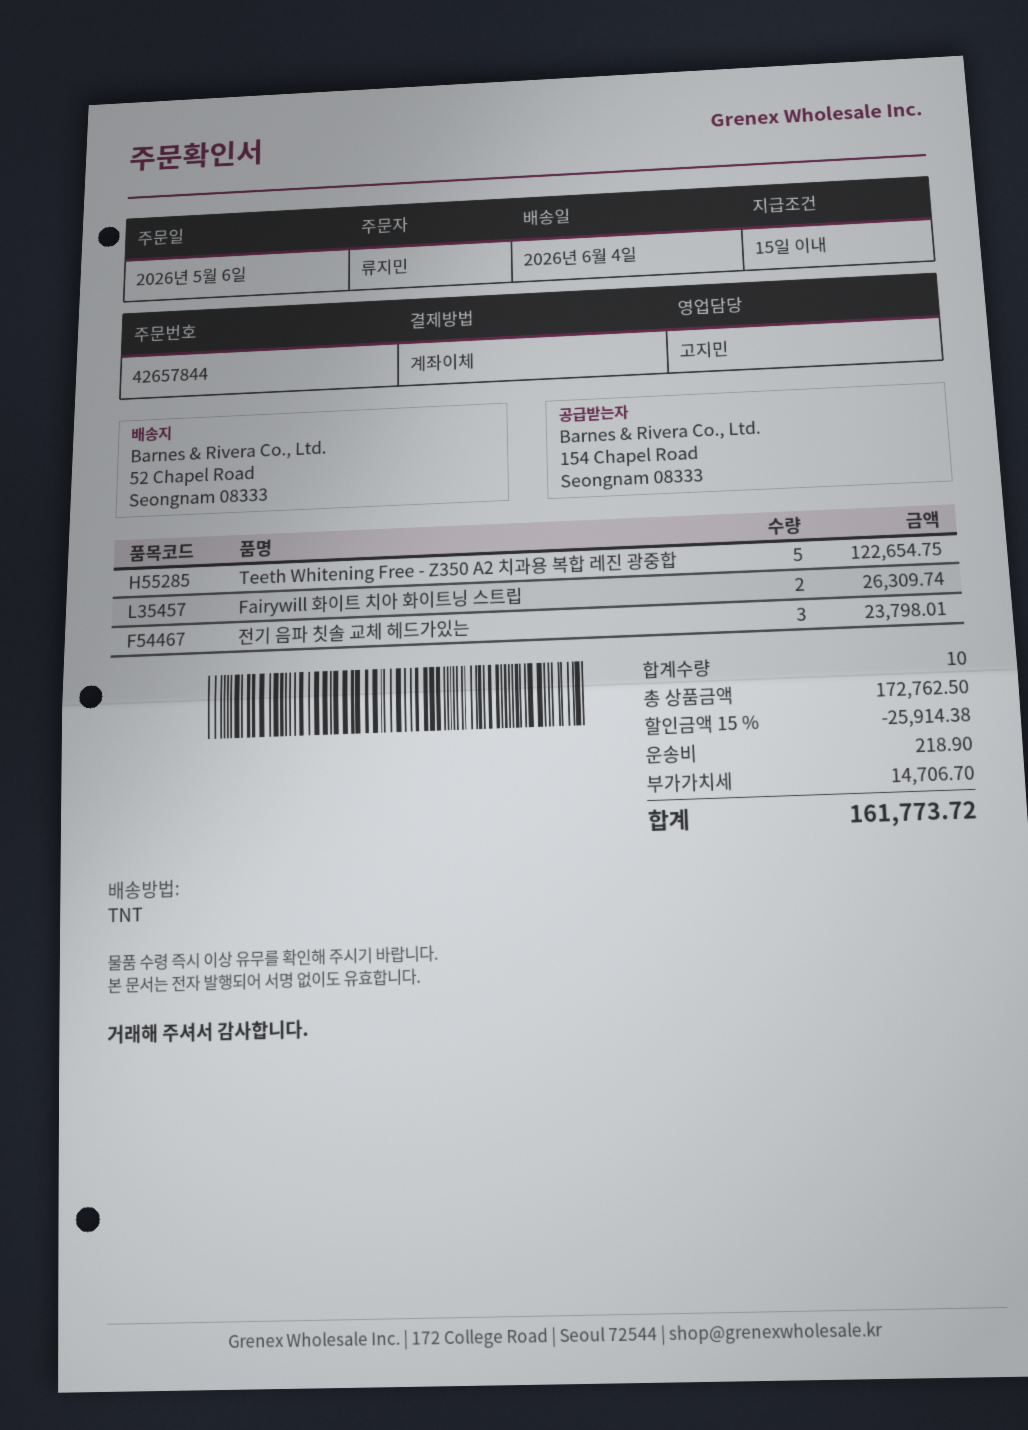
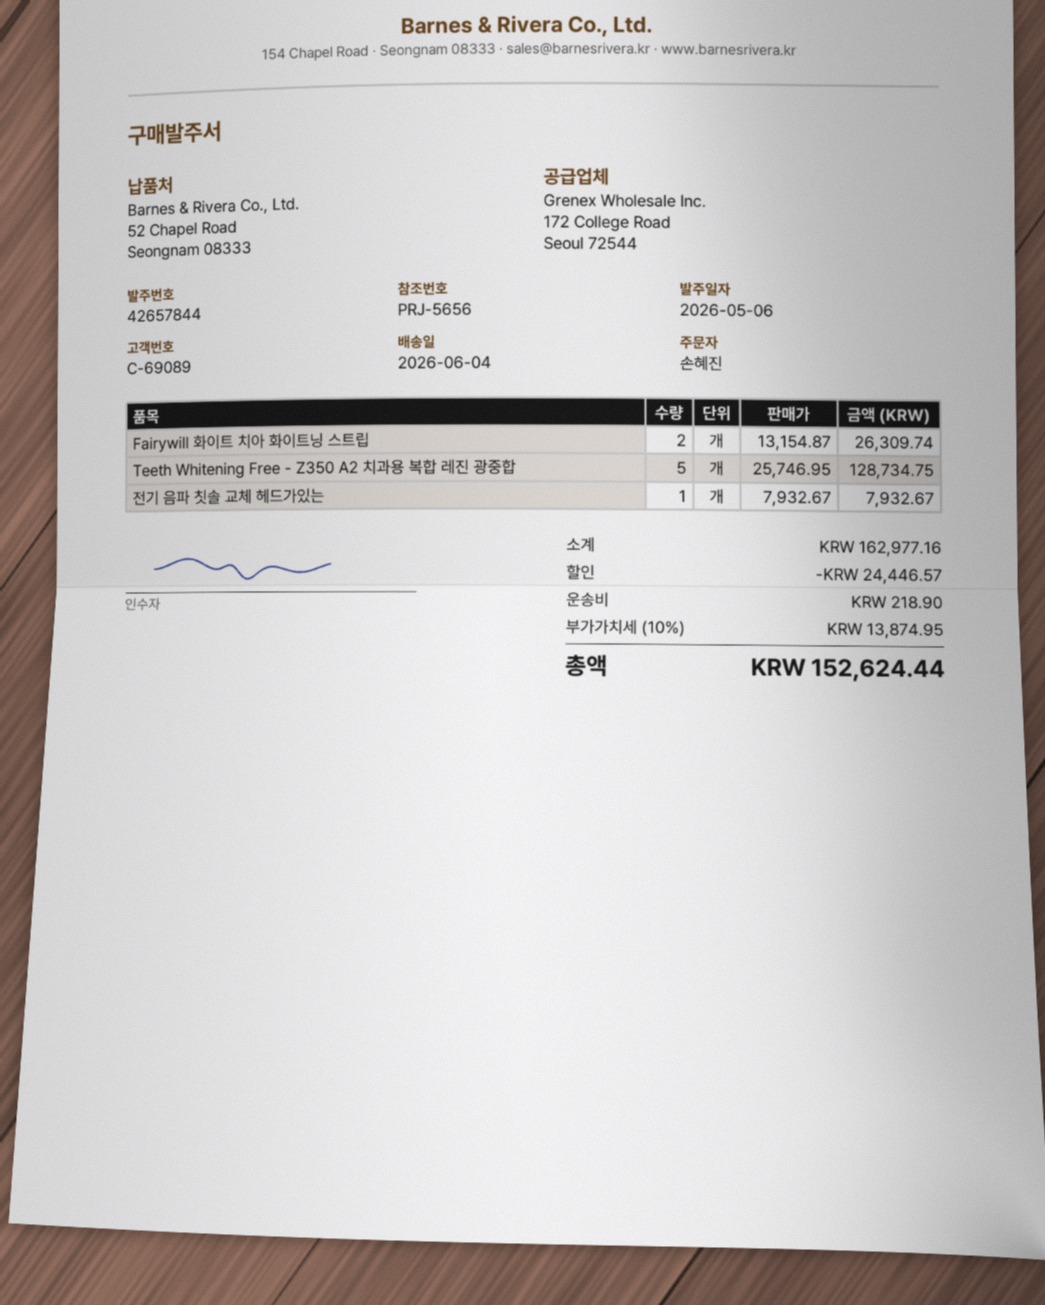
ordered by: 류지민 -> 손혜진
Teeth Whitening Free - Z350 A2 치과용 복합 레진 광중합: 5 for 122654.75 -> 5 for 128734.75
전기 음파 칫솔 교체 헤드가있는: 3 for 23798.01 -> 1 for 7932.67
subtotal: 172762.50 -> 162977.16
discount: 25914.38 -> 24446.57
tax: 14706.70 -> 13874.95
total: 161773.72 -> 152624.44

